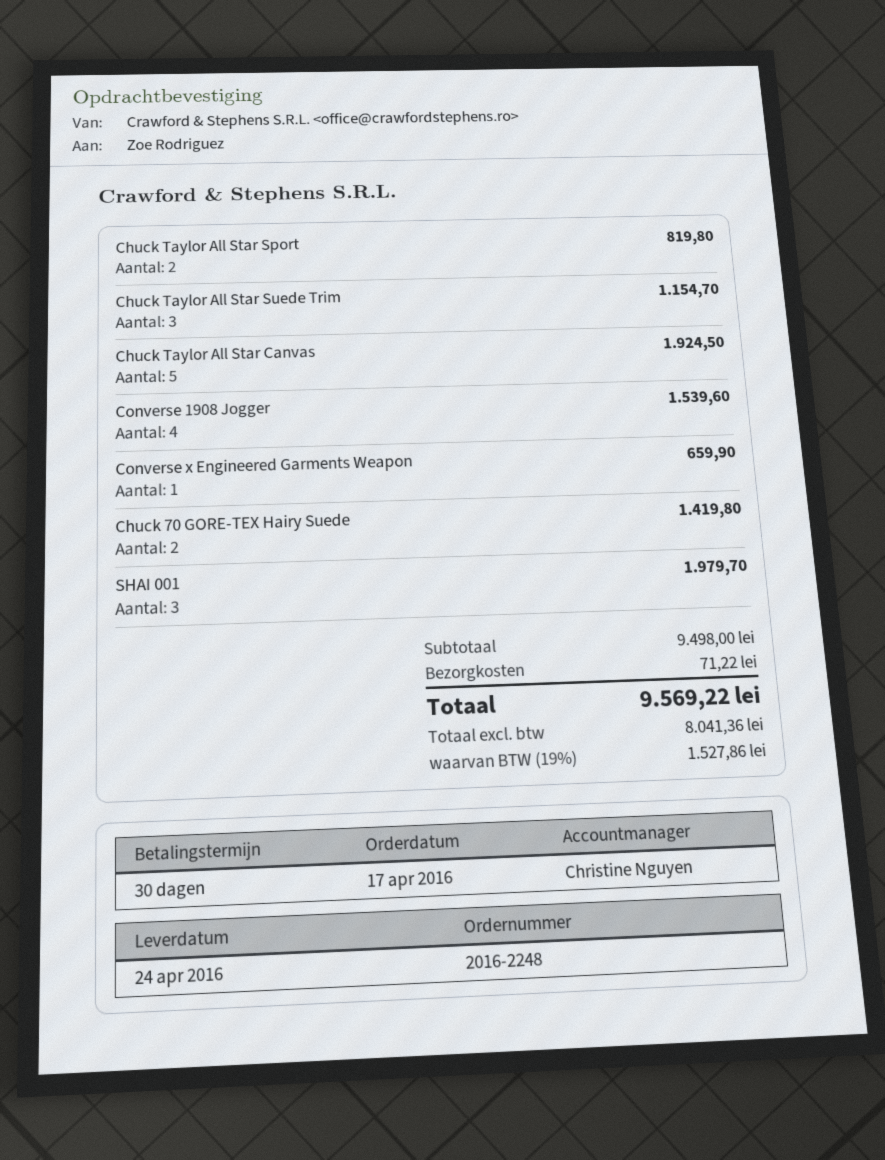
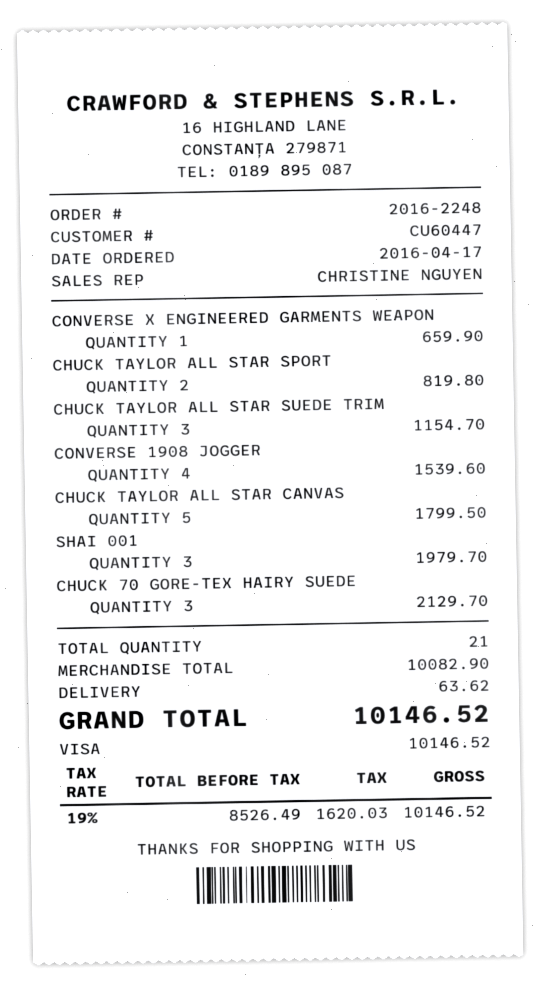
Chuck Taylor All Star Canvas: 5 for 1924.50 -> 5 for 1799.50
Chuck 70 GORE-TEX Hairy Suede: 2 for 1419.80 -> 3 for 2129.70
subtotal: 9498.00 -> 10082.90
shipping: 71.22 -> 63.62
net: 8041.36 -> 8526.49
tax: 19% = 1527.86 -> 19% = 1620.03
total: 9569.22 -> 10146.52

